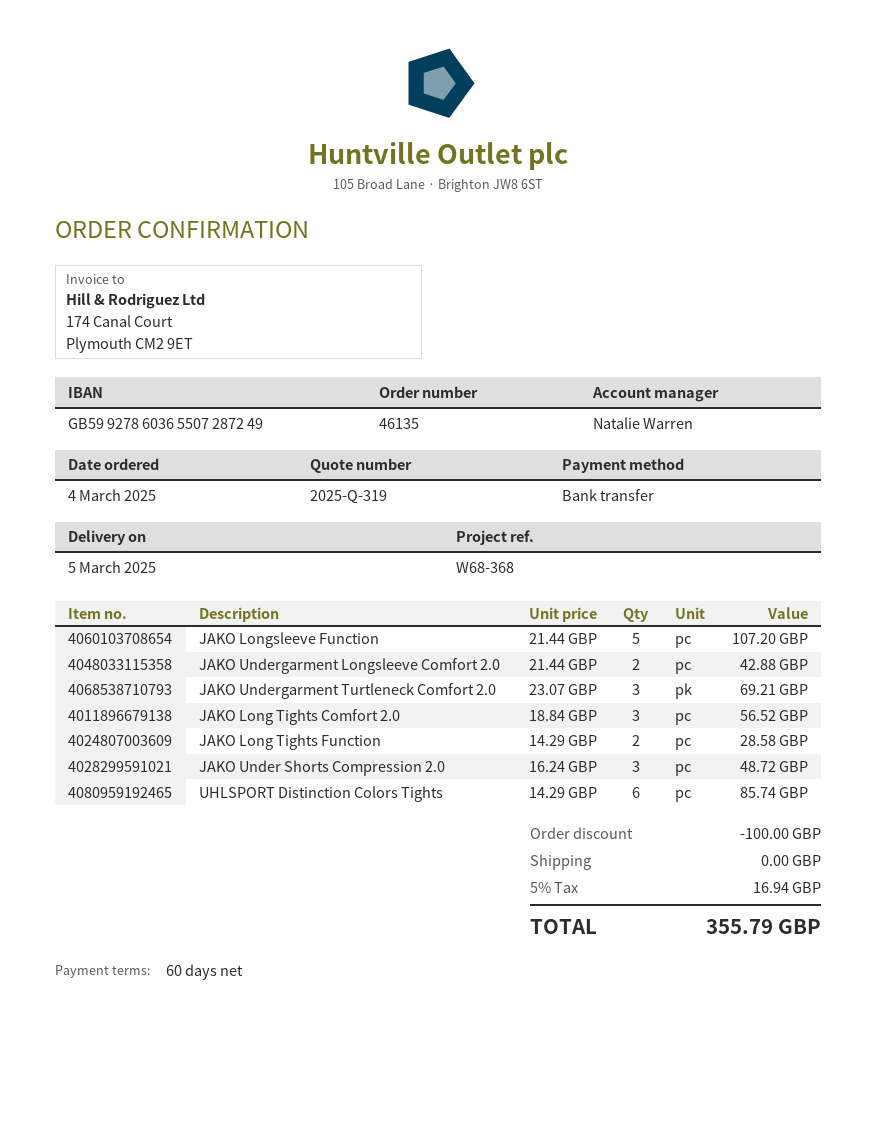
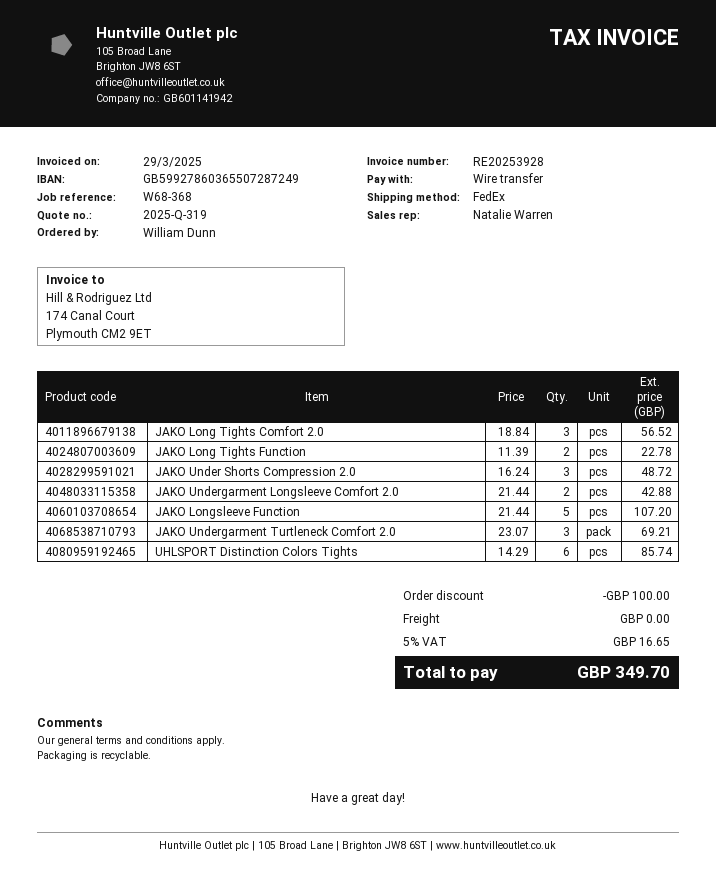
JAKO Long Tights Function: 2 x 14.29 = 28.58 -> 2 x 11.39 = 22.78
tax: 5% = 16.94 -> 5% = 16.65
total: 355.79 -> 349.70

